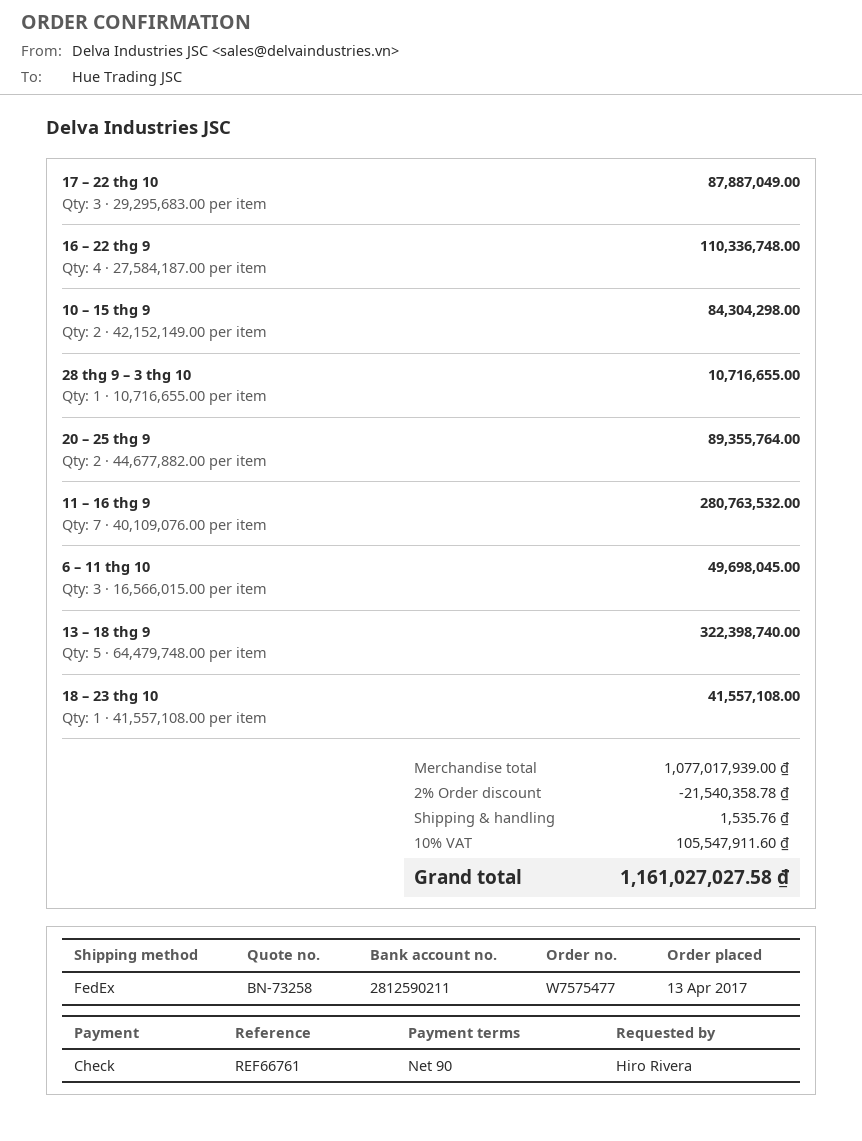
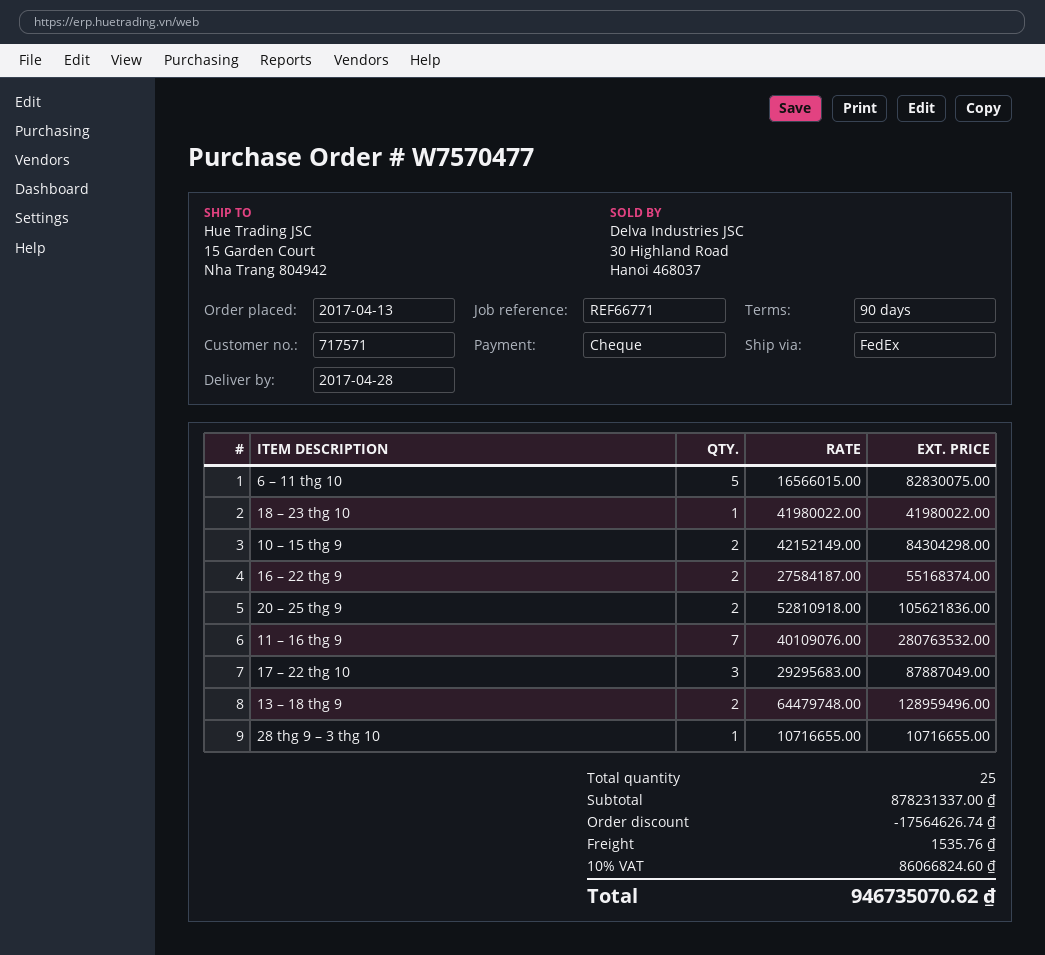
order number: W7575477 -> W7570477
reference: REF66761 -> REF66771
16 – 22 thg 9: 4 x 27584187.00 = 110336748.00 -> 2 x 27584187.00 = 55168374.00
20 – 25 thg 9: 2 x 44677882.00 = 89355764.00 -> 2 x 52810918.00 = 105621836.00
6 – 11 thg 10: 3 x 16566015.00 = 49698045.00 -> 5 x 16566015.00 = 82830075.00
13 – 18 thg 9: 5 x 64479748.00 = 322398740.00 -> 2 x 64479748.00 = 128959496.00
18 – 23 thg 10: 1 x 41557108.00 = 41557108.00 -> 1 x 41980022.00 = 41980022.00
subtotal: 1077017939.00 -> 878231337.00
discount: 21540358.78 -> 17564626.74
tax: 10% = 105547911.60 -> 10% = 86066824.60
total: 1161027027.58 -> 946735070.62

